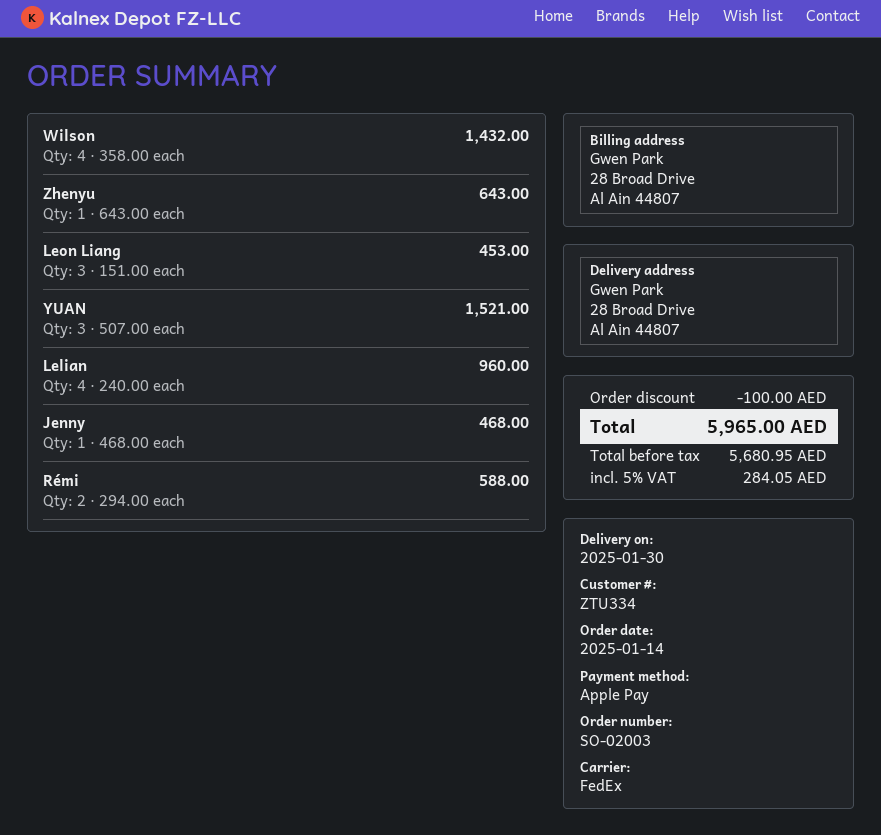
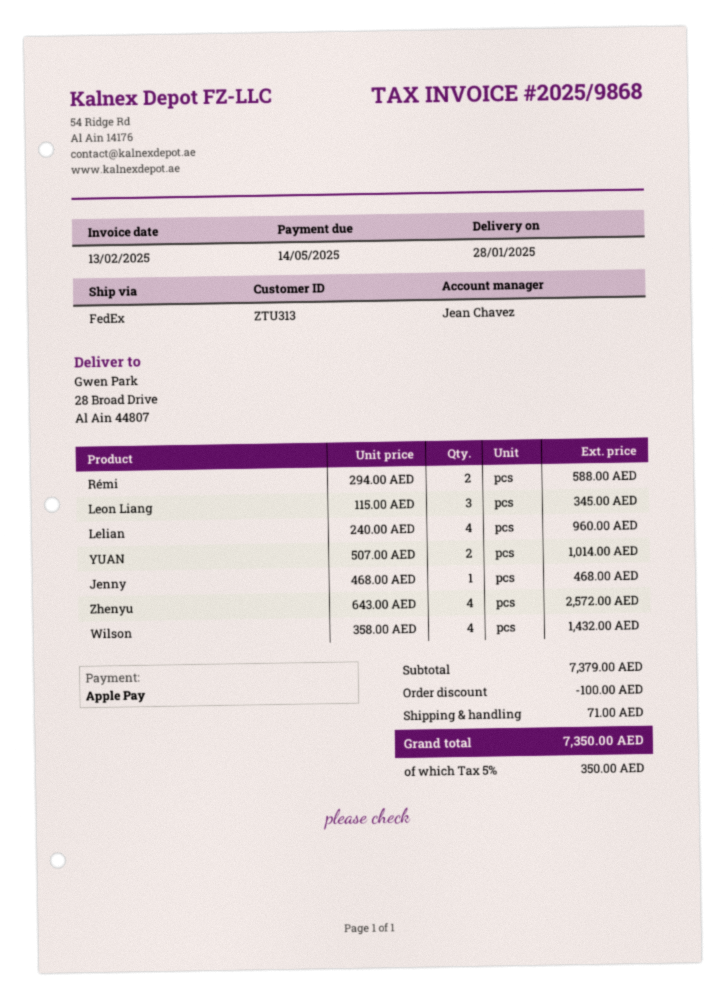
delivery date: 2025-01-30 -> 2025-01-28
customer number: ZTU334 -> ZTU313
Zhenyu: 1 x 643.00 = 643.00 -> 4 x 643.00 = 2572.00
Leon Liang: 3 x 151.00 = 453.00 -> 3 x 115.00 = 345.00
YUAN: 3 x 507.00 = 1521.00 -> 2 x 507.00 = 1014.00
shipping: none -> 71.00
tax: 5% = 284.05 -> 5% = 350.00
total: 5965.00 -> 7350.00

